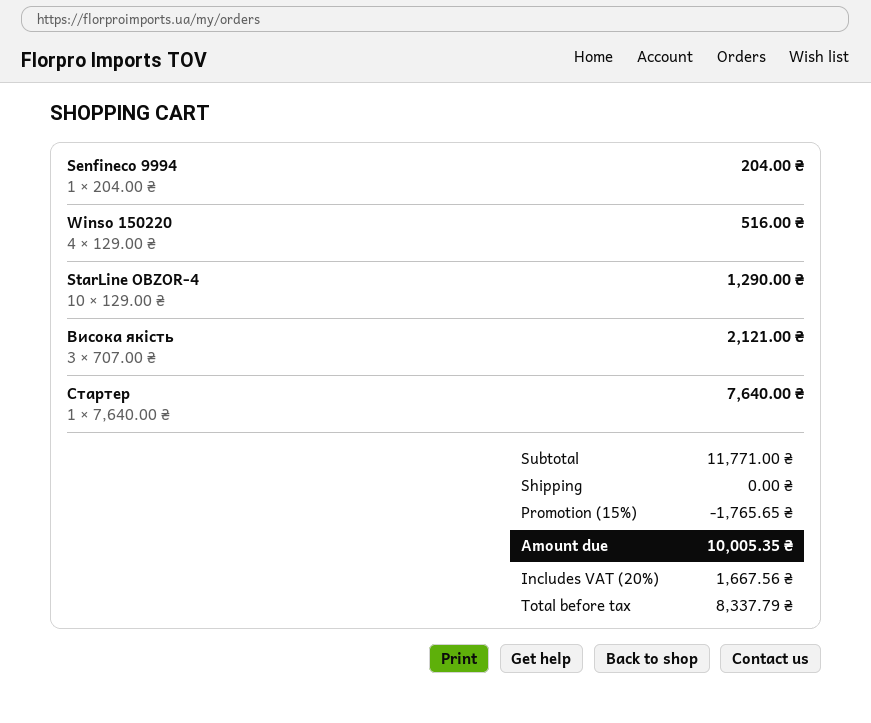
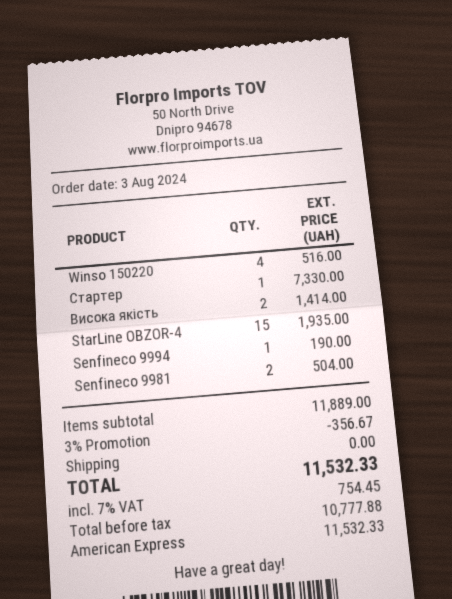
Senfineco 9994: 1 for 204.00 -> 1 for 190.00
StarLine OBZOR-4: 10 for 1290.00 -> 15 for 1935.00
Висока якість: 3 for 2121.00 -> 2 for 1414.00
Стартер: 1 for 7640.00 -> 1 for 7330.00
Senfineco 9981: none -> 2 for 504.00
subtotal: 11771.00 -> 11889.00
discount: 15% = 1765.65 -> 3% = 356.67
net: 8337.79 -> 10777.88
tax: 20% = 1667.56 -> 7% = 754.45
total: 10005.35 -> 11532.33

